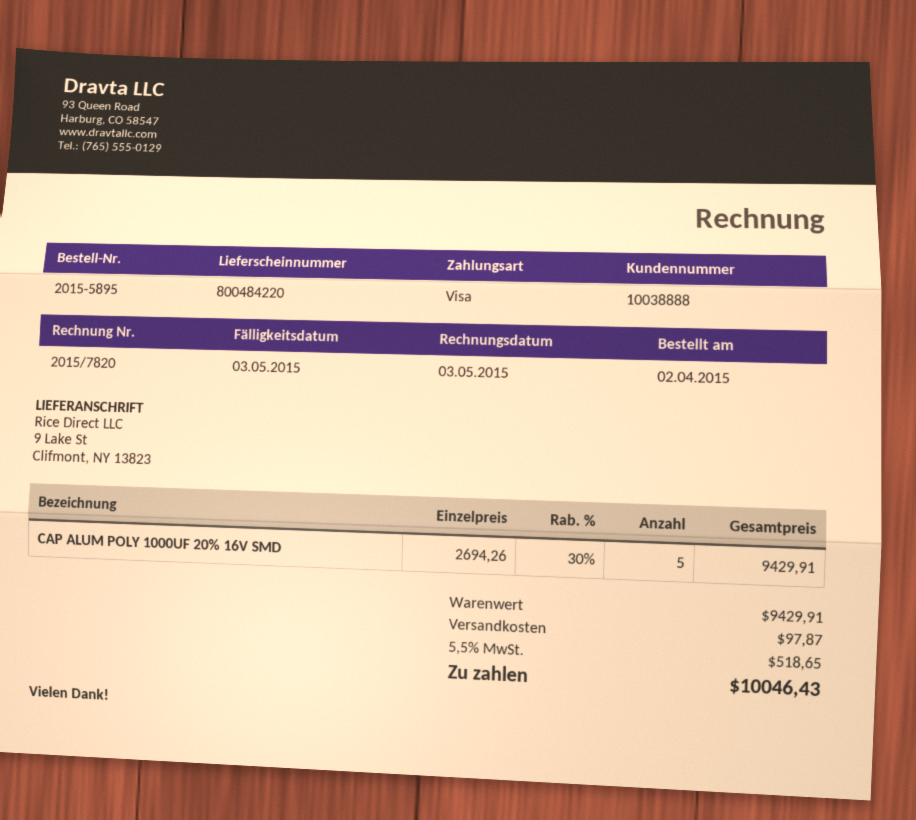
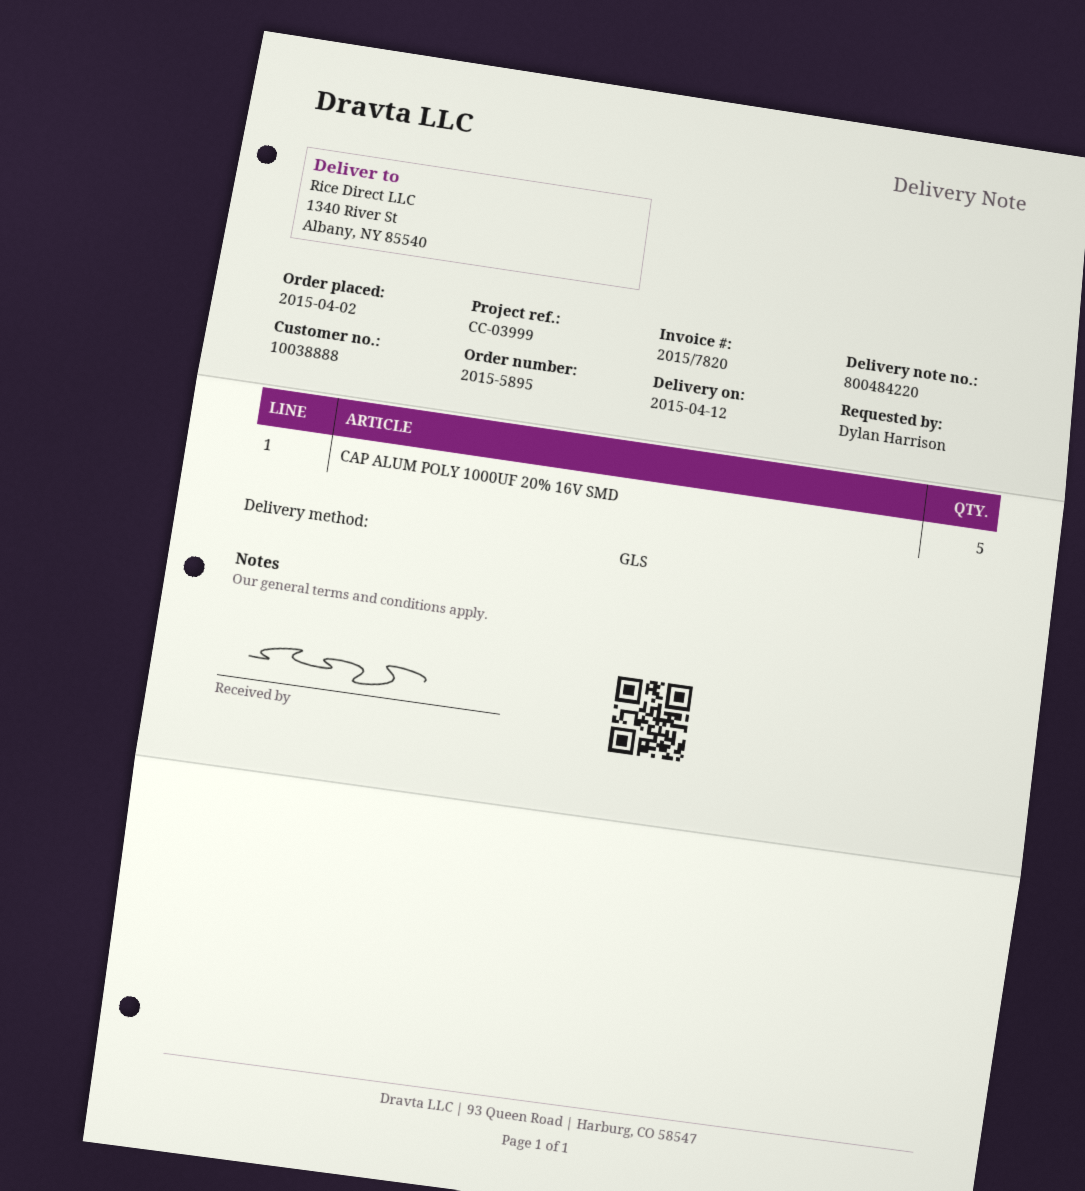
ship to: 9 Lake St, Clifmont, NY 13823 -> 1340 River St, Albany, NY 85540

